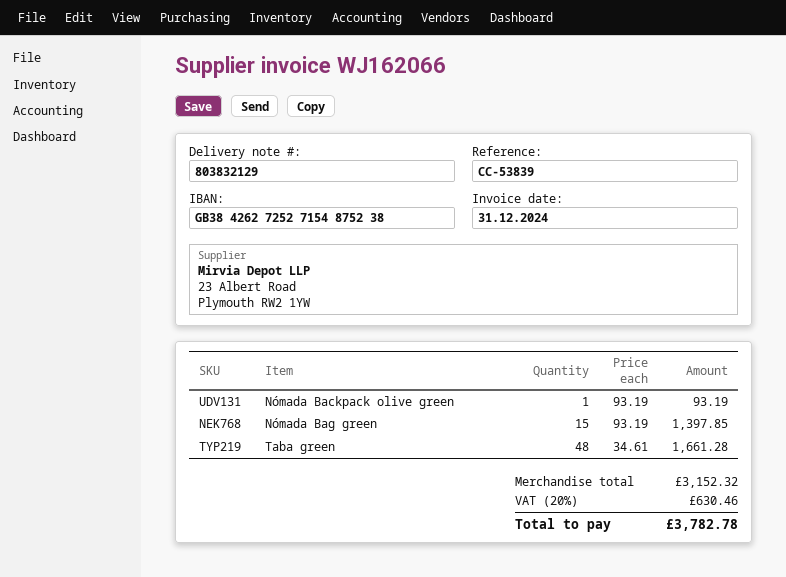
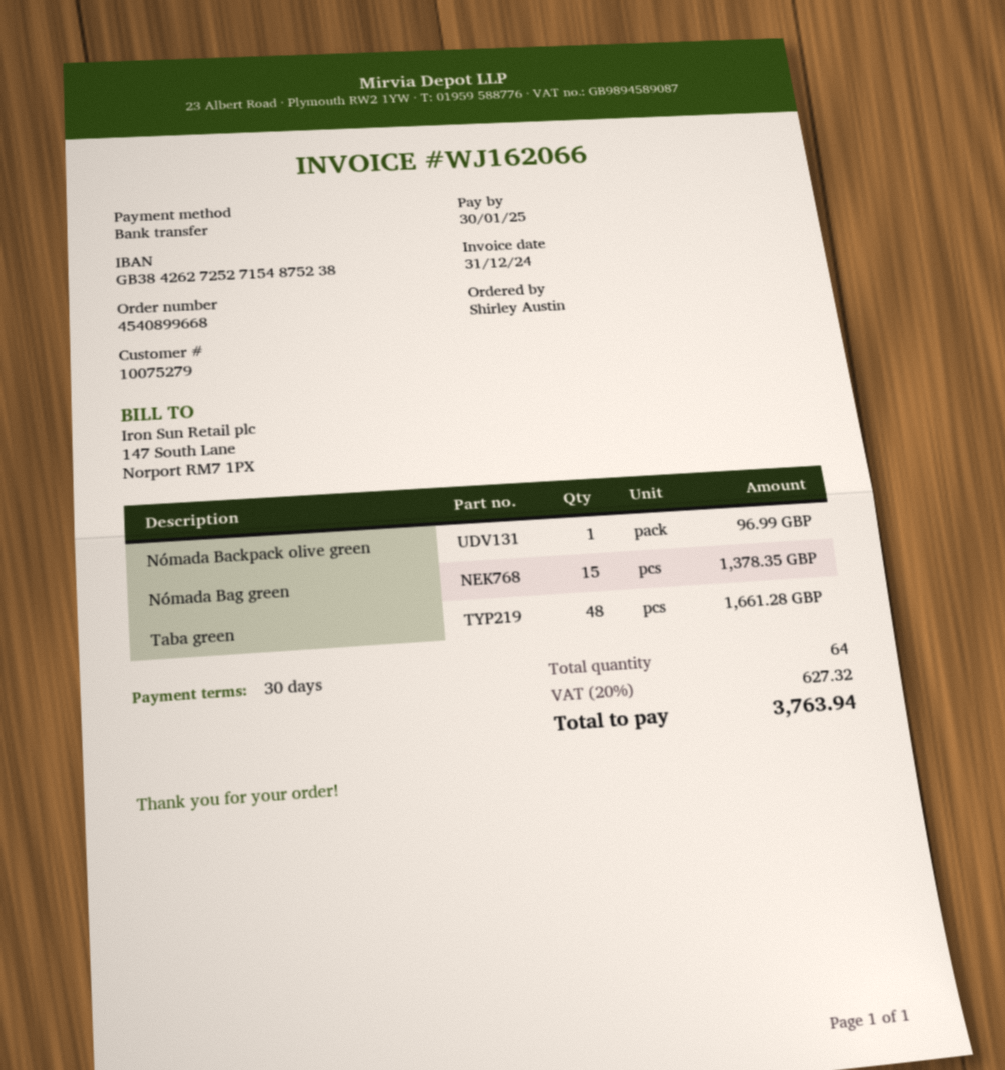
Nómada Backpack olive green: 1 for 93.19 -> 1 for 96.99
Nómada Bag green: 15 for 1397.85 -> 15 for 1378.35
tax: 20% = 630.46 -> 20% = 627.32
total: 3782.78 -> 3763.94

